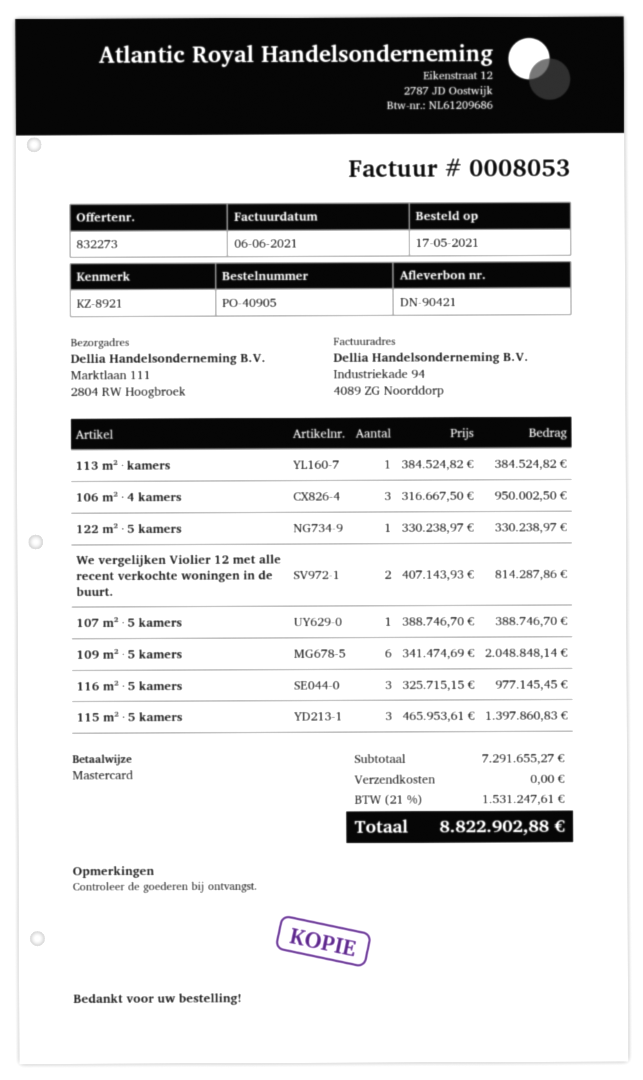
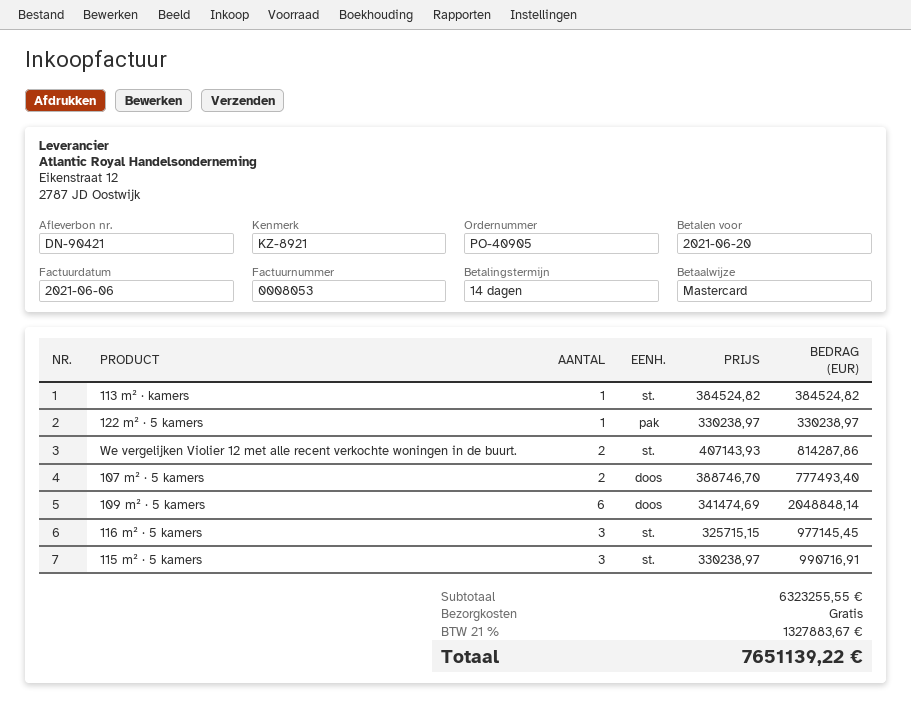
106 m² · 4 kamers: 3 x 316667.50 = 950002.50 -> none
107 m² · 5 kamers: 1 x 388746.70 = 388746.70 -> 2 x 388746.70 = 777493.40
115 m² · 5 kamers: 3 x 465953.61 = 1397860.83 -> 3 x 330238.97 = 990716.91
subtotal: 7291655.27 -> 6323255.55
tax: 21% = 1531247.61 -> 21% = 1327883.67
total: 8822902.88 -> 7651139.22

